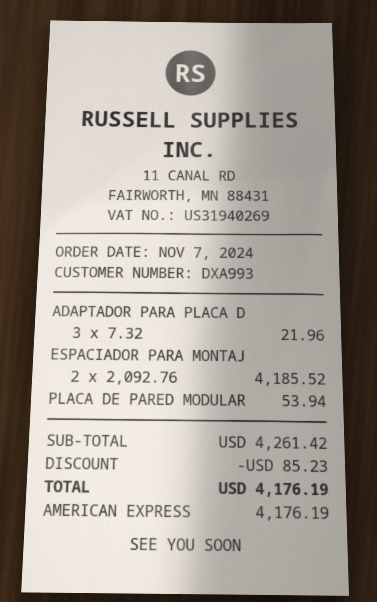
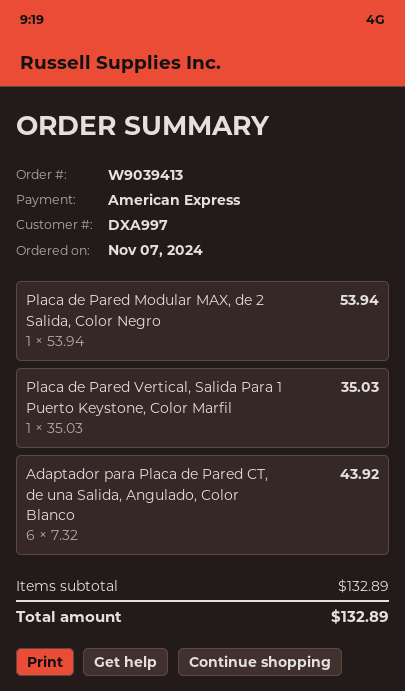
customer number: DXA993 -> DXA997
ADAPTADOR PARA PLACA D: 3 x 7.32 = 21.96 -> 6 x 7.32 = 43.92
ESPACIADOR PARA MONTAJ: 2 x 2092.76 = 4185.52 -> none
Placa de Pared Vertical, Salida Para 1 Puerto Keystone, Color Marfil: none -> 1 x 35.03 = 35.03
subtotal: 4261.42 -> 132.89
discount: 85.23 -> none
total: 4176.19 -> 132.89

